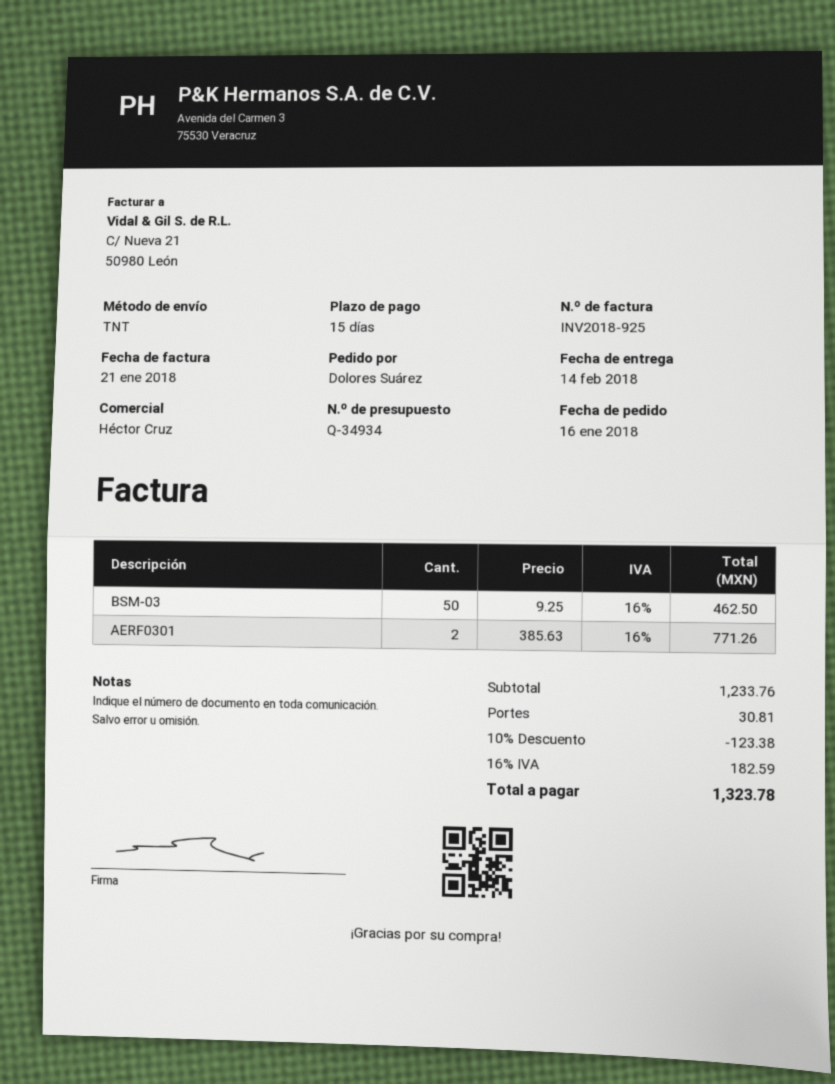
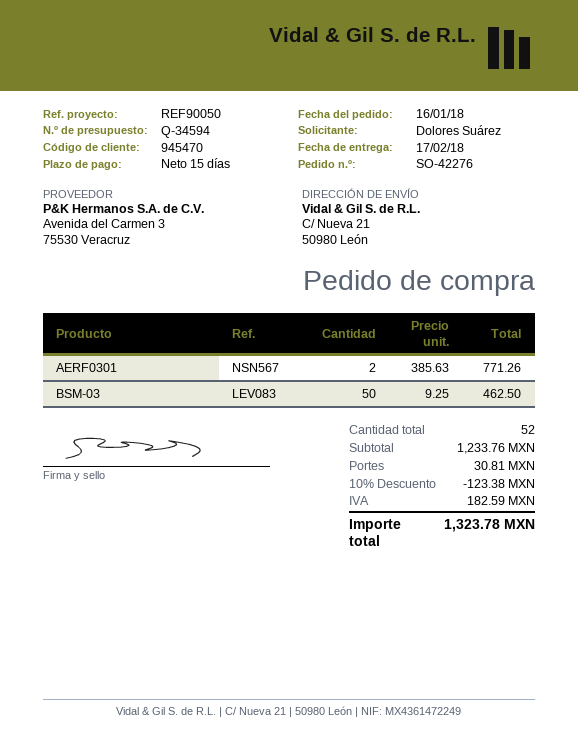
quote number: Q-34934 -> Q-34594
delivery date: 2018-02-14 -> 2018-02-17

